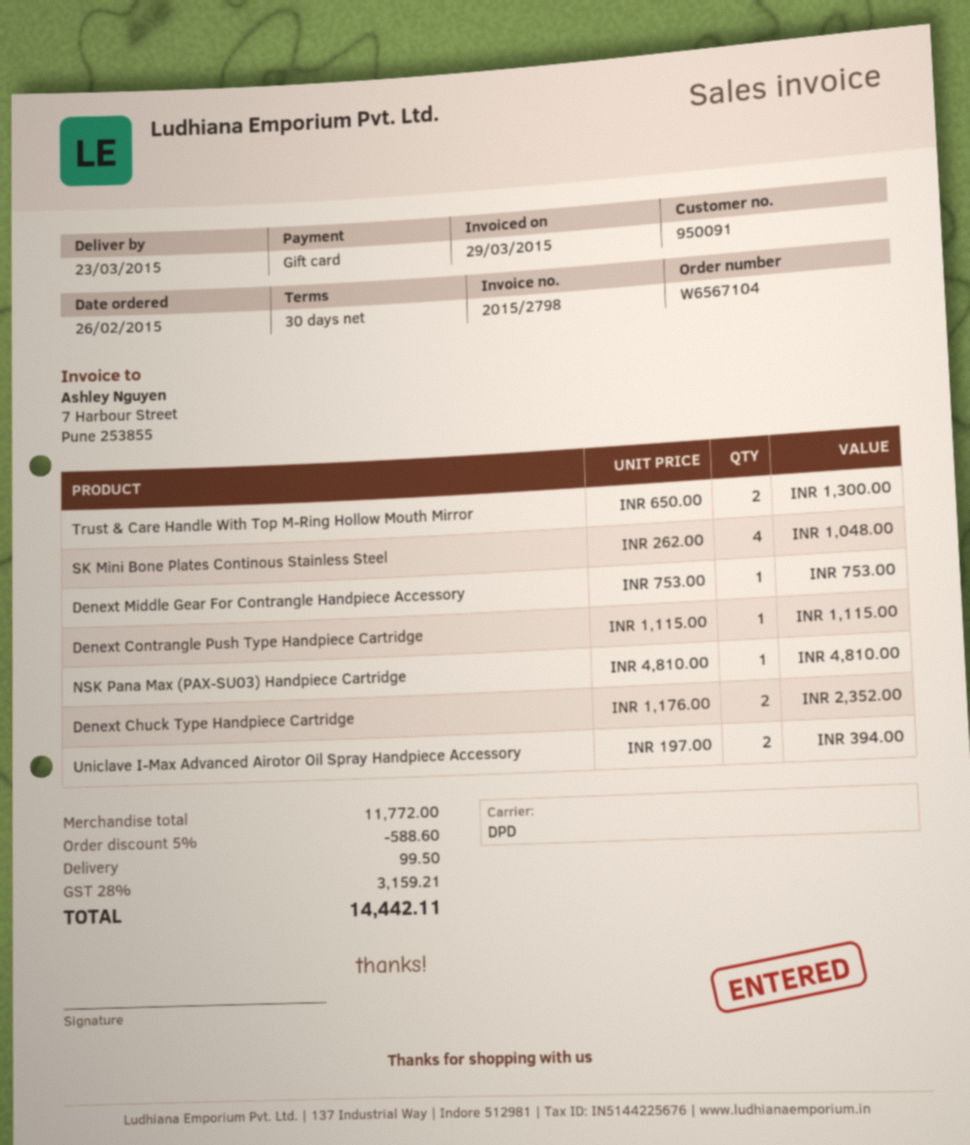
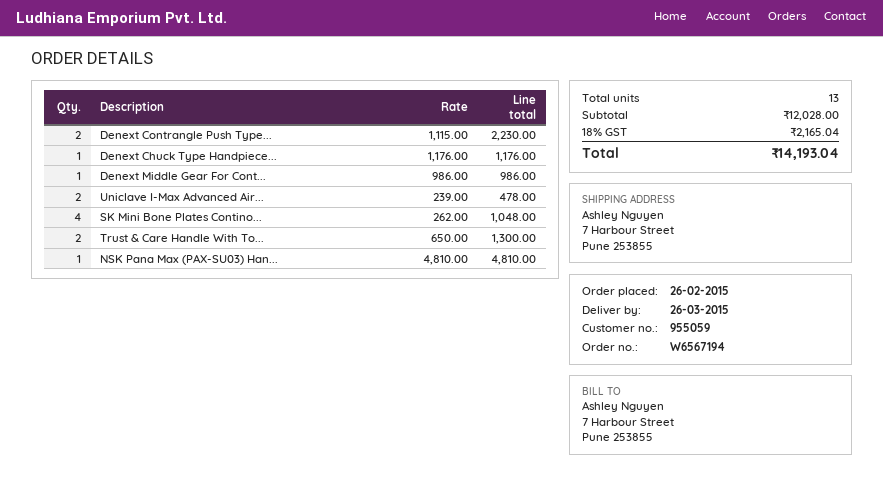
order number: W6567104 -> W6567194
delivery date: 2015-03-23 -> 2015-03-26
customer number: 950091 -> 955059
Denext Middle Gear For Contrangle Handpiece Accessory: 1 x 753.00 = 753.00 -> 1 x 986.00 = 986.00
Denext Contrangle Push Type Handpiece Cartridge: 1 x 1115.00 = 1115.00 -> 2 x 1115.00 = 2230.00
Denext Chuck Type Handpiece Cartridge: 2 x 1176.00 = 2352.00 -> 1 x 1176.00 = 1176.00
Uniclave I-Max Advanced Airotor Oil Spray Handpiece Accessory: 2 x 197.00 = 394.00 -> 2 x 239.00 = 478.00
subtotal: 11772.00 -> 12028.00
discount: 5% = 588.60 -> none
shipping: 99.50 -> none
tax: 28% = 3159.21 -> 18% = 2165.04
total: 14442.11 -> 14193.04

